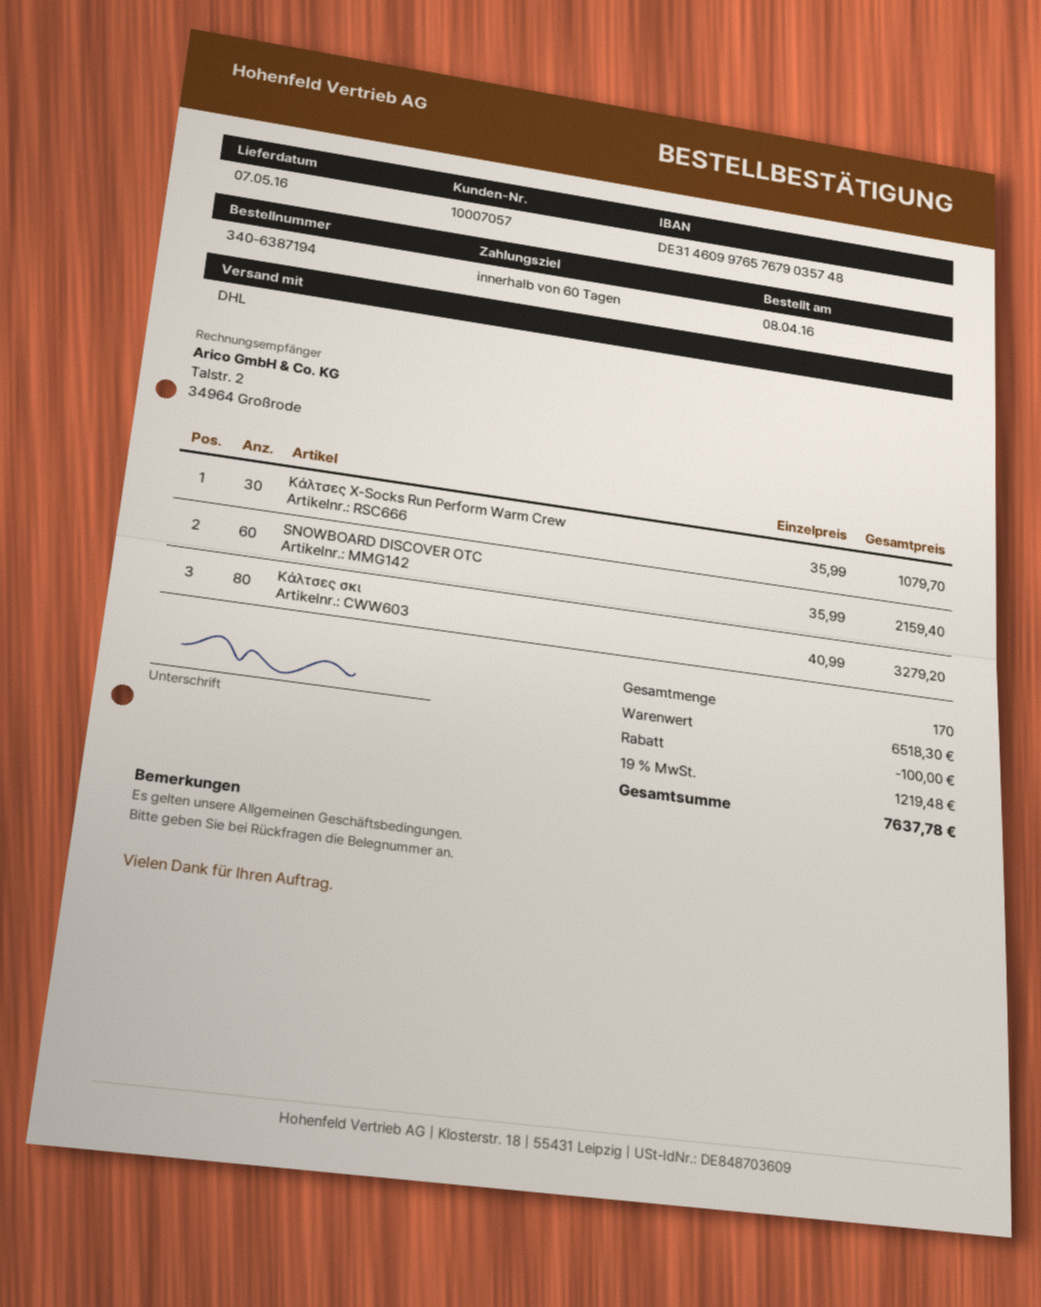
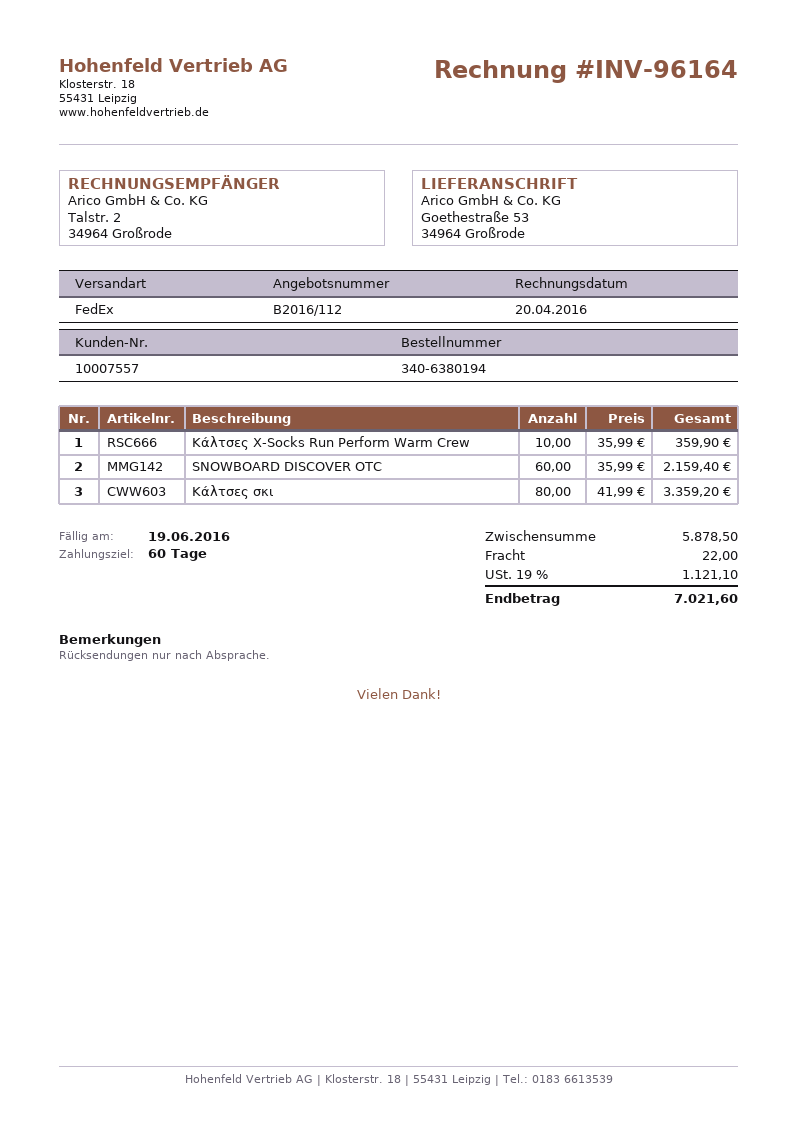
order number: 340-6387194 -> 340-6380194
customer number: 10007057 -> 10007557
shipping method: DHL -> FedEx
Κάλτσες X-Socks Run Perform Warm Crew: 30 x 35.99 = 1079.70 -> 10 x 35.99 = 359.90
Κάλτσες σκι: 80 x 40.99 = 3279.20 -> 80 x 41.99 = 3359.20
subtotal: 6518.30 -> 5878.50
discount: 100.00 -> none
shipping: none -> 22.00
tax: 19% = 1219.48 -> 19% = 1121.10
total: 7637.78 -> 7021.60

